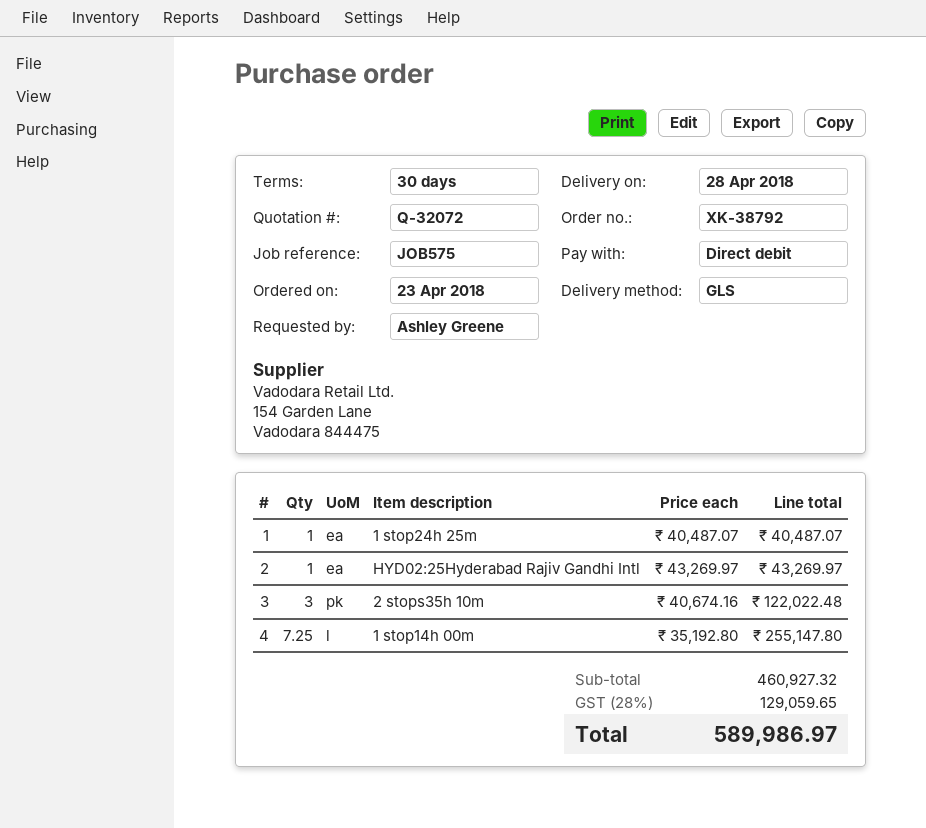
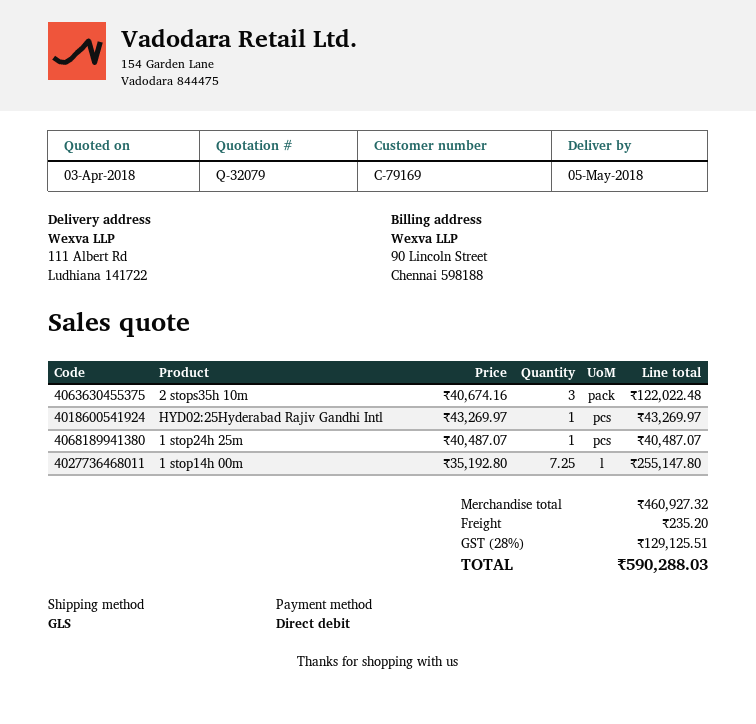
quote number: Q-32072 -> Q-32079
delivery date: 2018-04-28 -> 2018-05-05
shipping: none -> 235.20
tax: 28% = 129059.65 -> 28% = 129125.51
total: 589986.97 -> 590288.03

